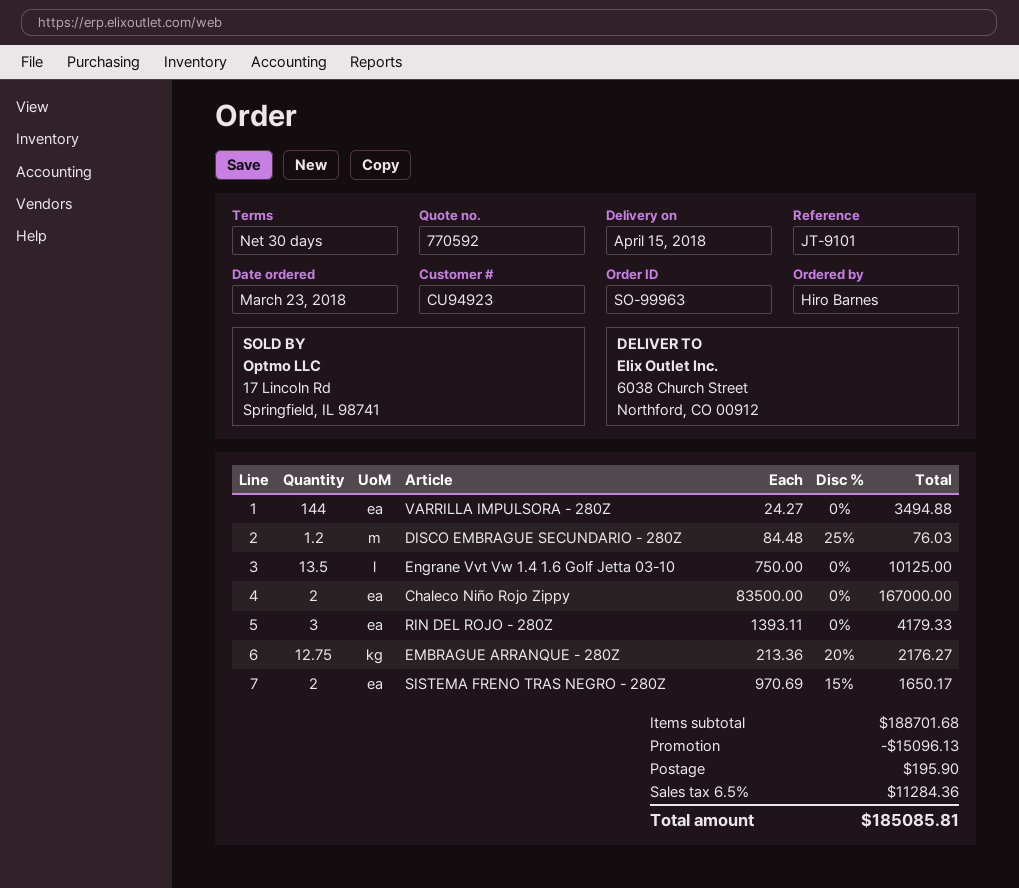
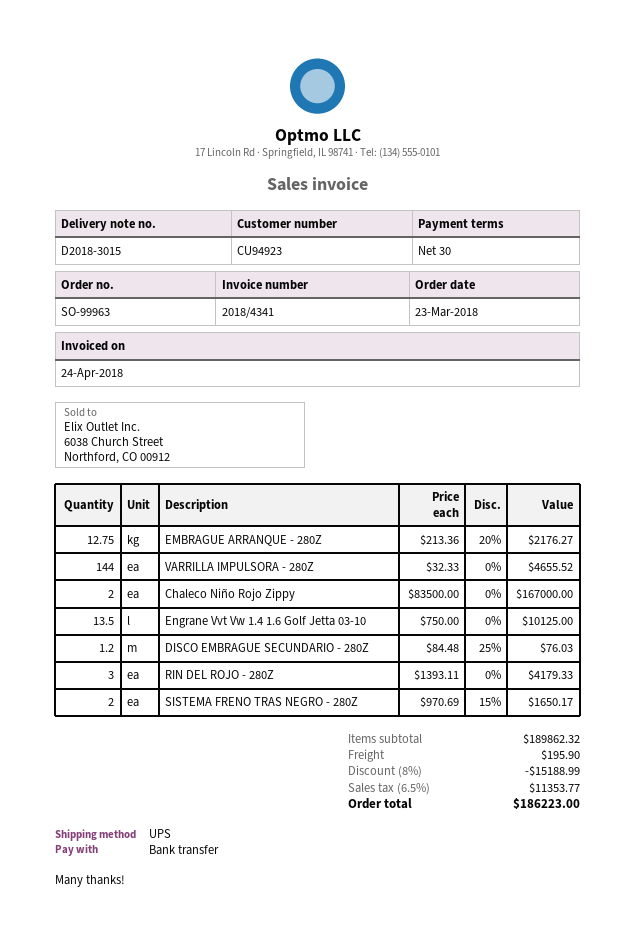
VARRILLA IMPULSORA - 280Z: 144 x 24.27 = 3494.88 -> 144 x 32.33 = 4655.52
subtotal: 188701.68 -> 189862.32
discount: 15096.13 -> 15188.99
tax: 6.5% = 11284.36 -> 6.5% = 11353.77
total: 185085.81 -> 186223.00

